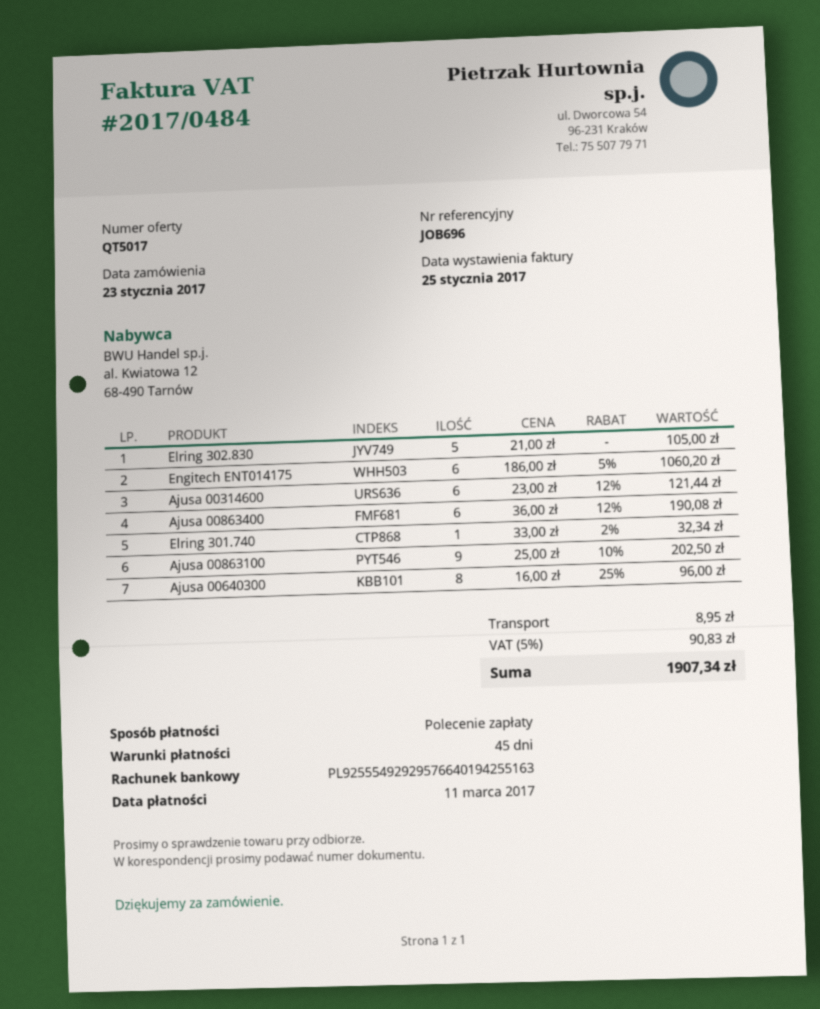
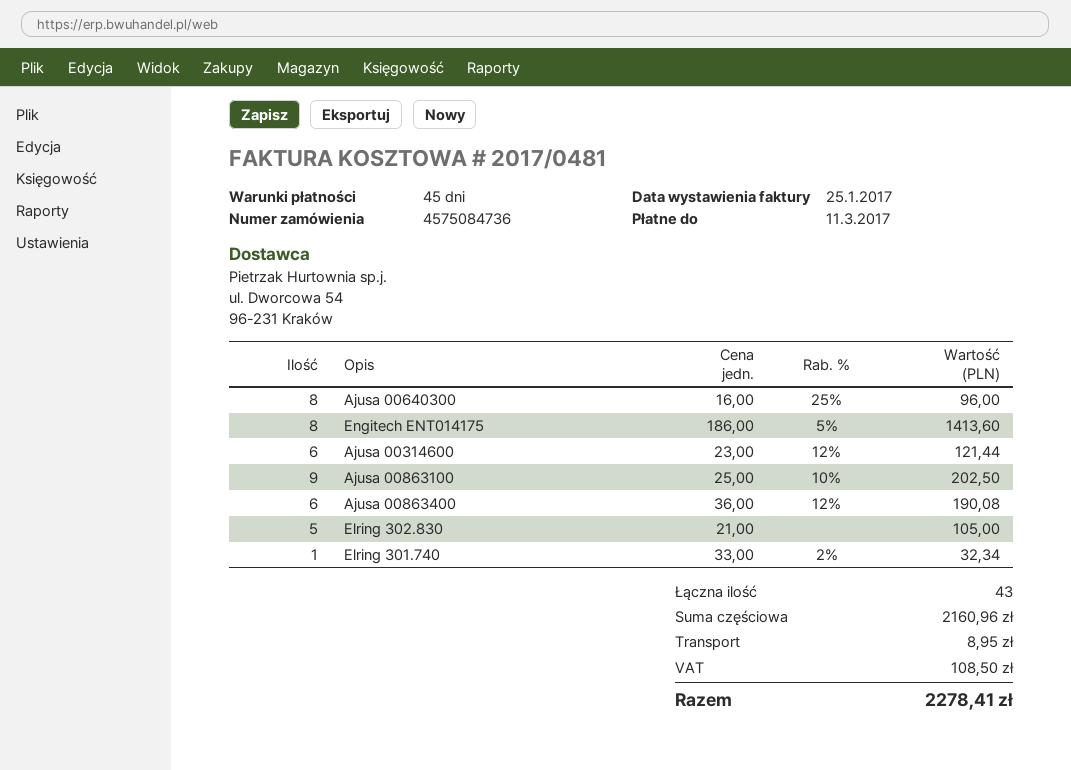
invoice number: 2017/0484 -> 2017/0481
Engitech ENT014175: 6 x 186.00 - 5% = 1060.20 -> 8 x 186.00 - 5% = 1413.60
tax: 90.83 -> 108.50
total: 1907.34 -> 2278.41

